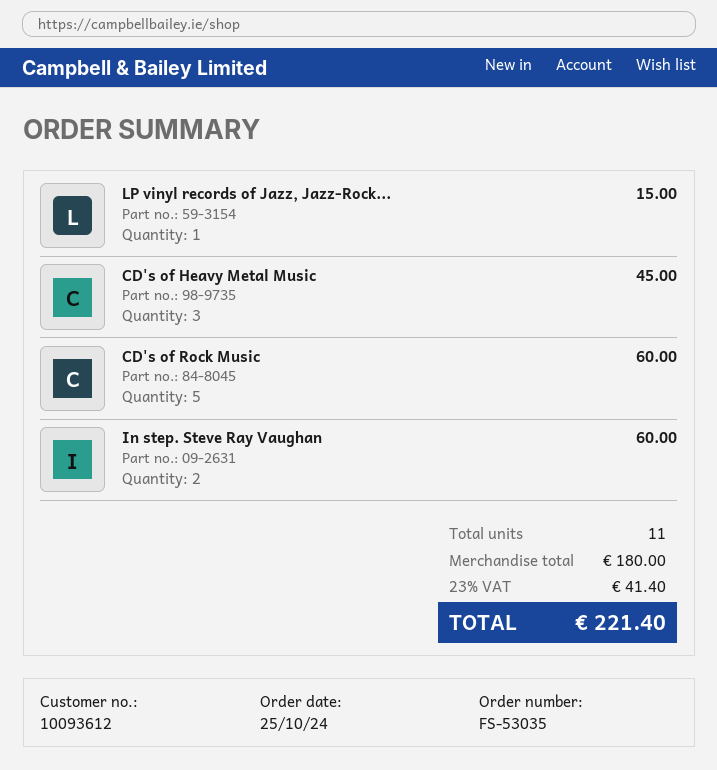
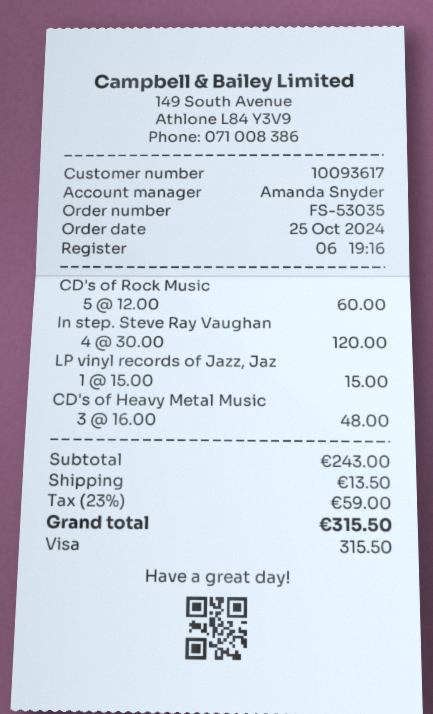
customer number: 10093612 -> 10093617
CD's of Heavy Metal Music: 3 for 45.00 -> 3 for 48.00
In step. Steve Ray Vaughan: 2 for 60.00 -> 4 for 120.00
subtotal: 180.00 -> 243.00
shipping: none -> 13.50
tax: 23% = 41.40 -> 23% = 59.00
total: 221.40 -> 315.50

